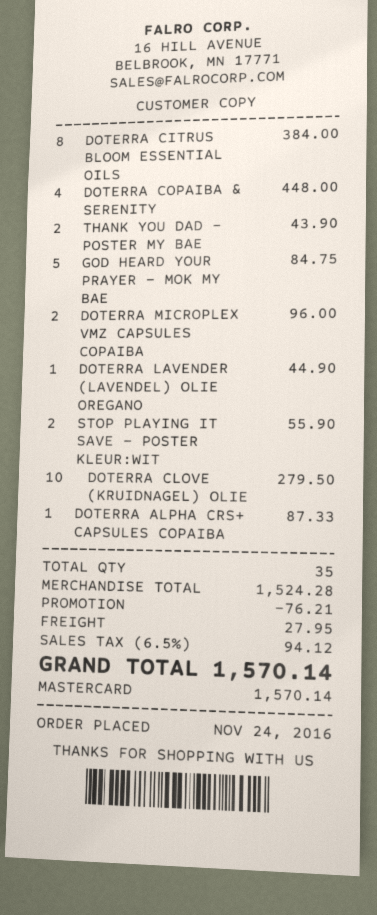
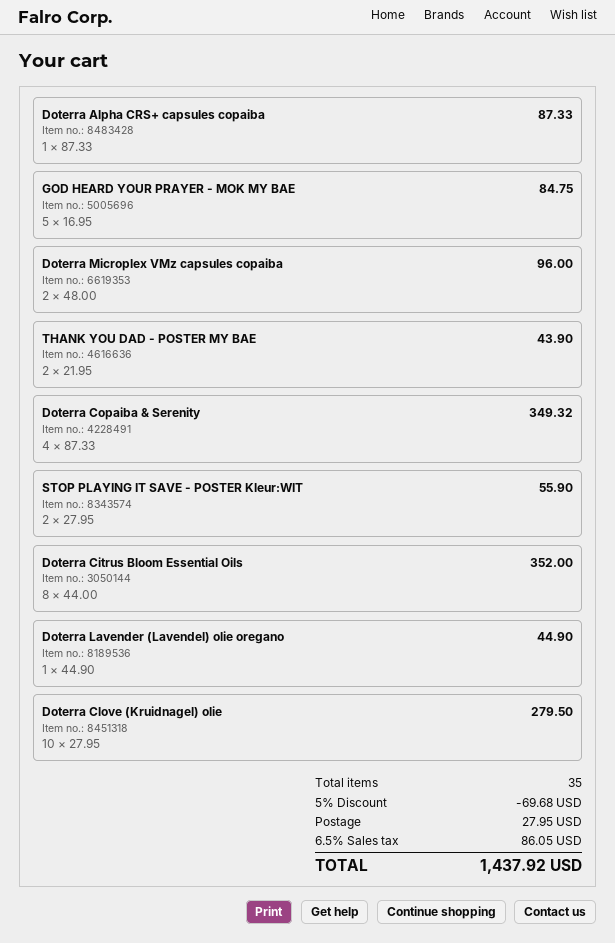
DOTERRA CITRUS BLOOM ESSENTIAL OILS: 8 for 384.00 -> 8 for 352.00
DOTERRA COPAIBA & SERENITY: 4 for 448.00 -> 4 for 349.32
discount: 76.21 -> 69.68
tax: 6.5% = 94.12 -> 6.5% = 86.05
total: 1570.14 -> 1437.92

